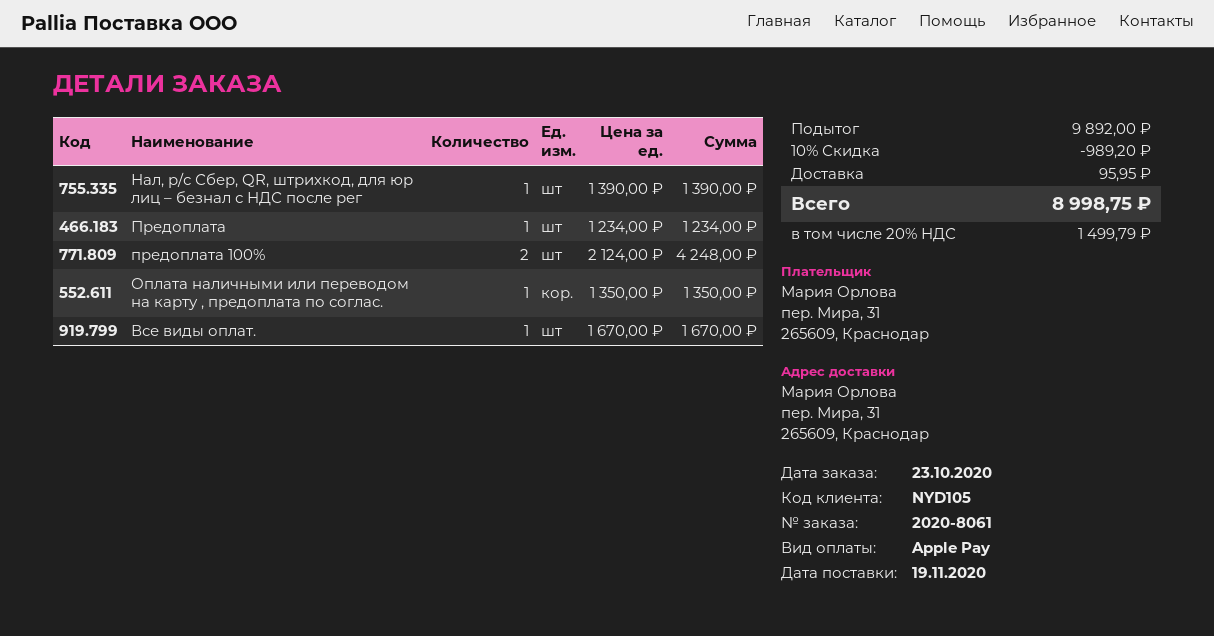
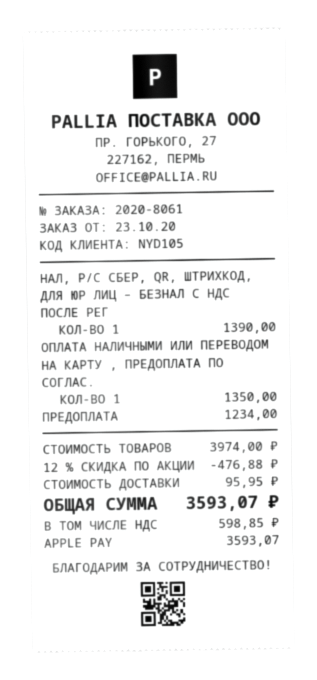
предоплата 100%: 2 for 4248.00 -> none
Все виды оплат.: 1 for 1670.00 -> none
subtotal: 9892.00 -> 3974.00
discount: 10% = 989.20 -> 12% = 476.88
tax: 1499.79 -> 598.85
total: 8998.75 -> 3593.07

